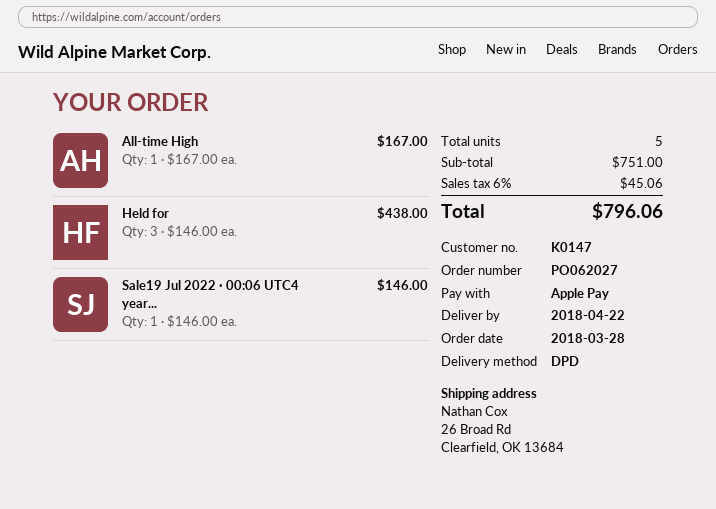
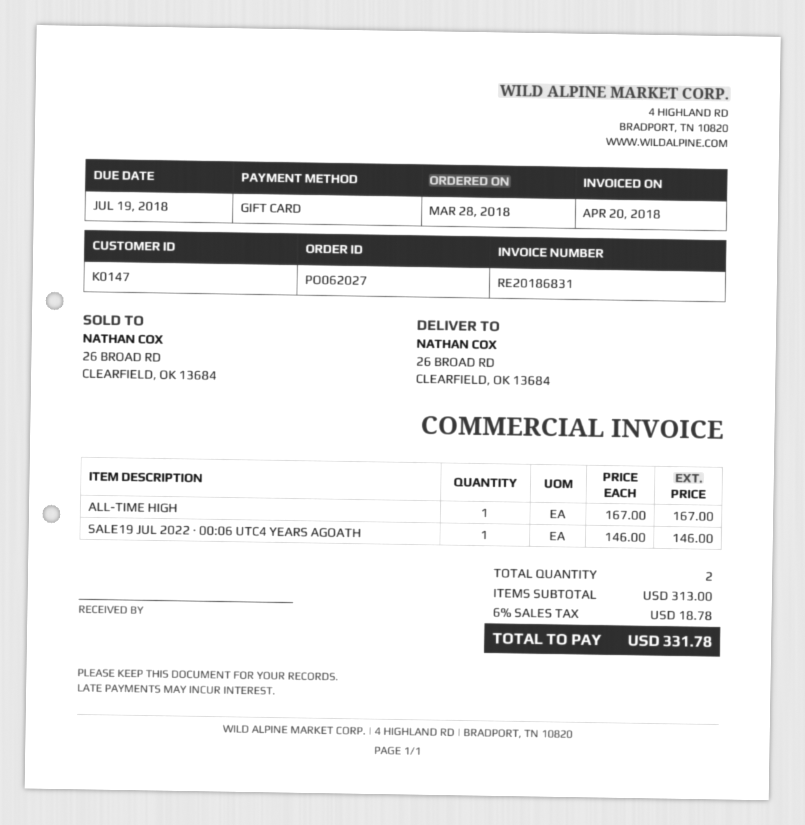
payment method: Apple Pay -> gift card
Held for: 3 x 146.00 = 438.00 -> none
total quantity: 5 -> 2
subtotal: 751.00 -> 313.00
tax: 6% = 45.06 -> 6% = 18.78
total: 796.06 -> 331.78

